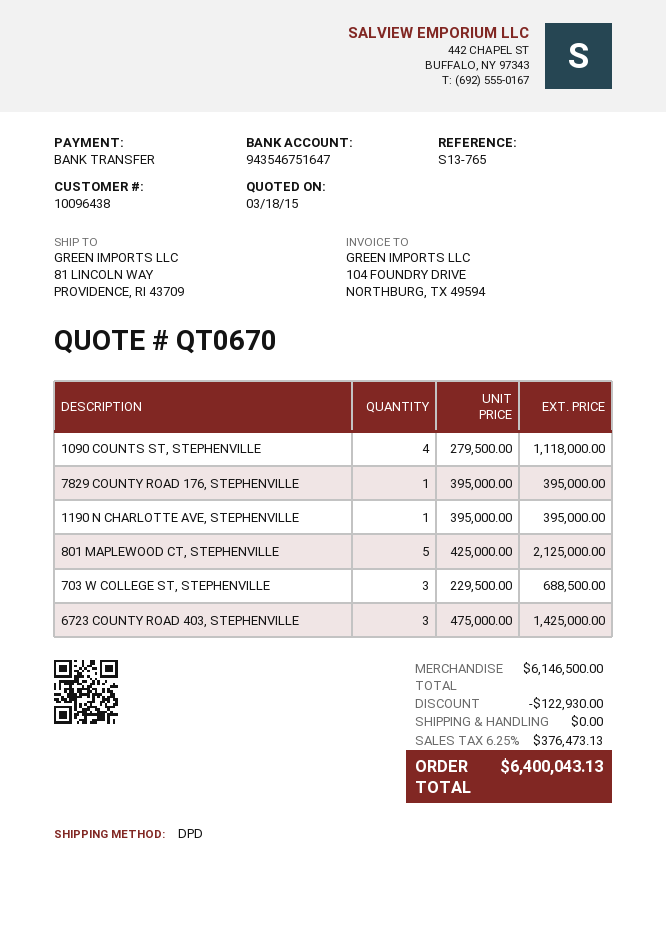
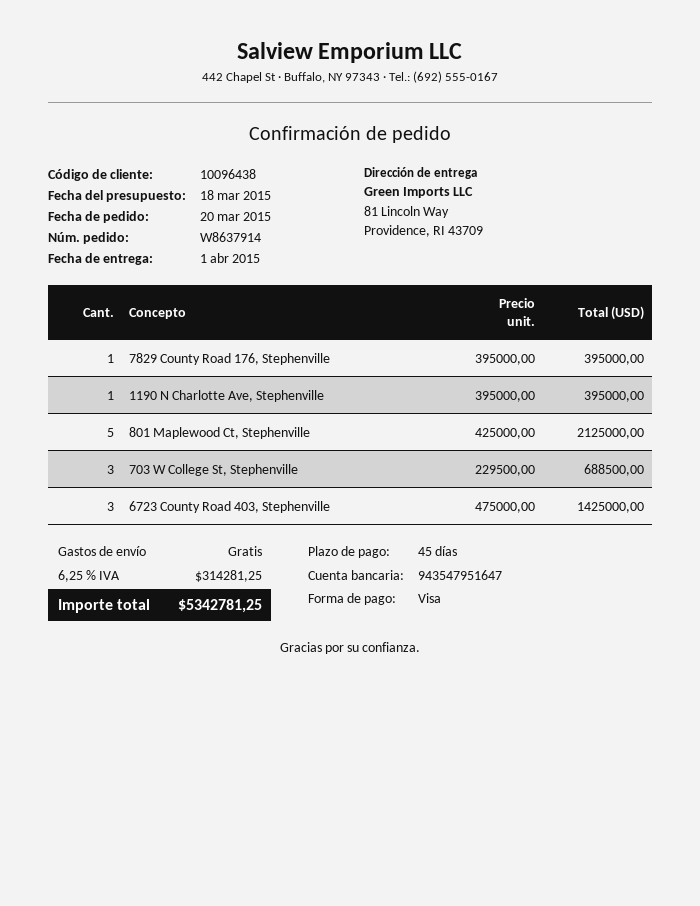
payment method: bank transfer -> Visa
bank account: 943546751647 -> 943547951647
1090 COUNTS ST, STEPHENVILLE: 4 x 279500.00 = 1118000.00 -> none
discount: 122930.00 -> none
tax: 6.25% = 376473.13 -> 6.25% = 314281.25
total: 6400043.13 -> 5342781.25

